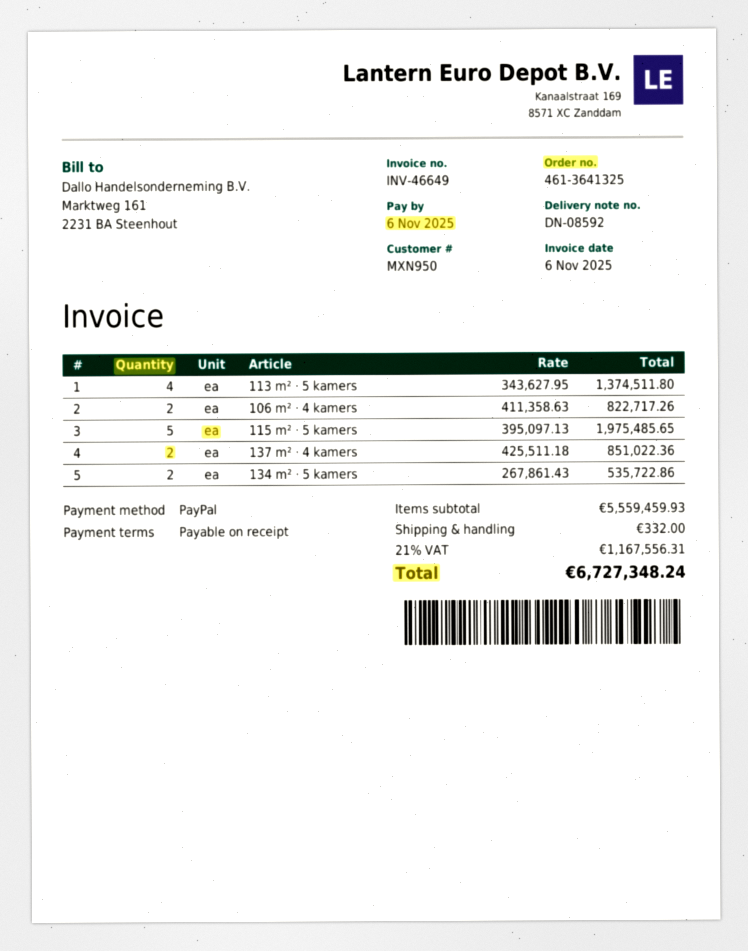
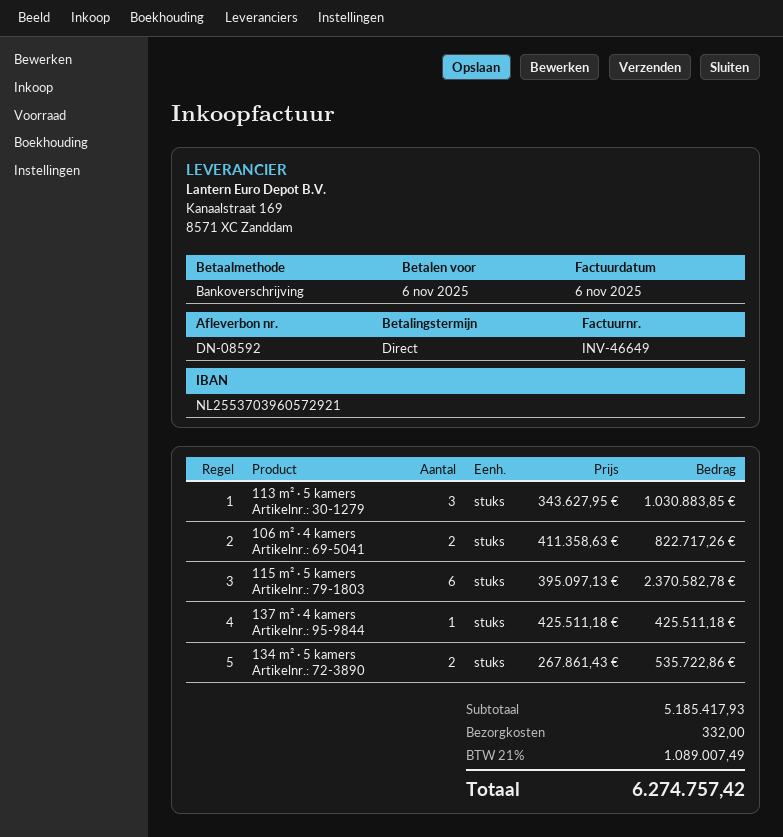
payment method: PayPal -> bank transfer
113 m² · 5 kamers: 4 x 343627.95 = 1374511.80 -> 3 x 343627.95 = 1030883.85
115 m² · 5 kamers: 5 x 395097.13 = 1975485.65 -> 6 x 395097.13 = 2370582.78
137 m² · 4 kamers: 2 x 425511.18 = 851022.36 -> 1 x 425511.18 = 425511.18
subtotal: 5559459.93 -> 5185417.93
tax: 21% = 1167556.31 -> 21% = 1089007.49
total: 6727348.24 -> 6274757.42

